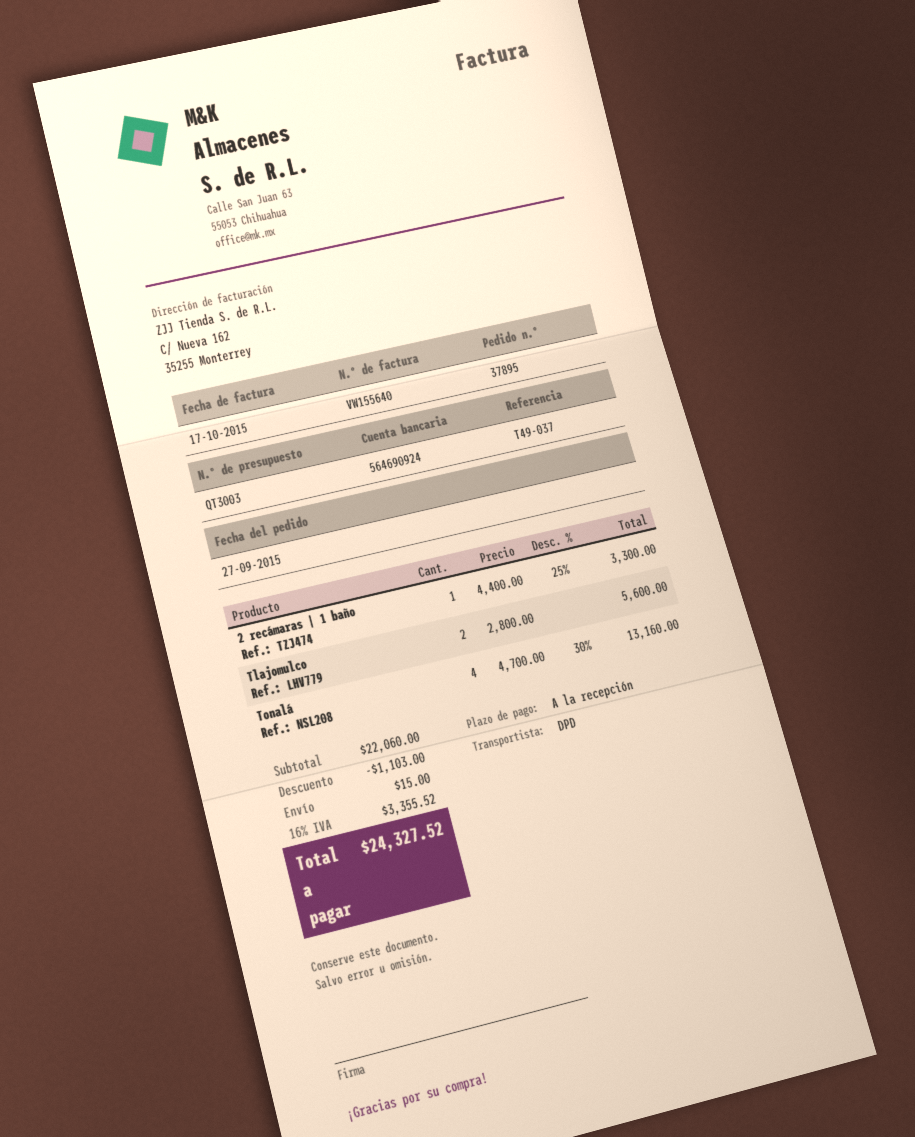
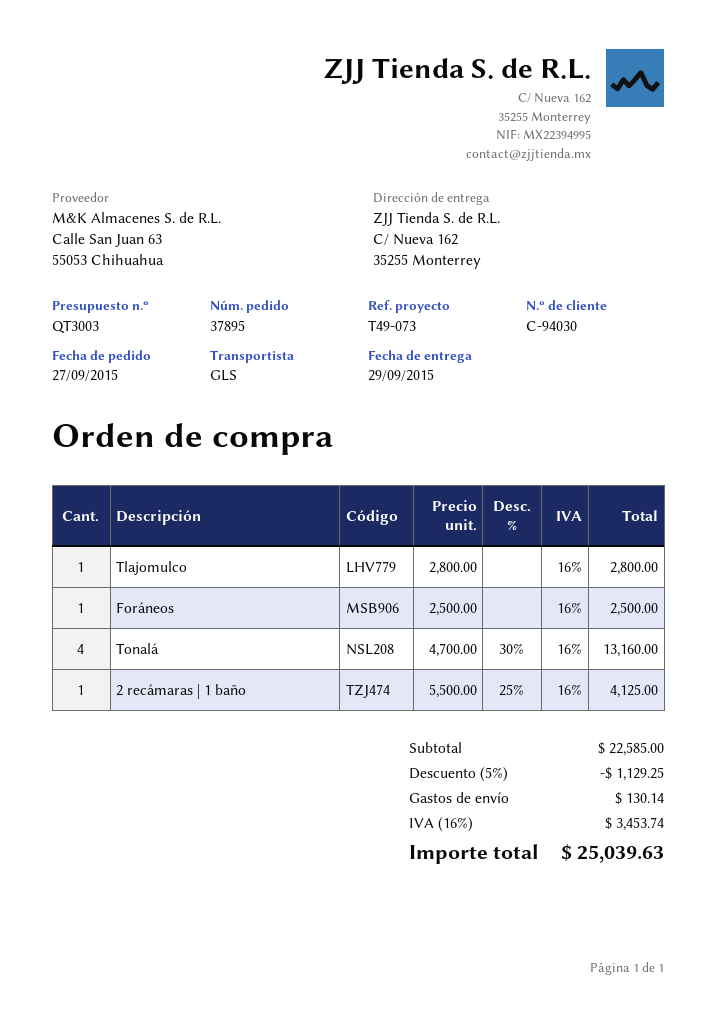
reference: T49-037 -> T49-073
shipping method: DPD -> GLS
2 recámaras | 1 baño: 1 x 4400.00 - 25% = 3300.00 -> 1 x 5500.00 - 25% = 4125.00
Tlajomulco: 2 x 2800.00 = 5600.00 -> 1 x 2800.00 = 2800.00
Foráneos: none -> 1 x 2500.00 = 2500.00
subtotal: 22060.00 -> 22585.00
discount: 1103.00 -> 1129.25
shipping: 15.00 -> 130.14
tax: 16% = 3355.52 -> 16% = 3453.74
total: 24327.52 -> 25039.63

